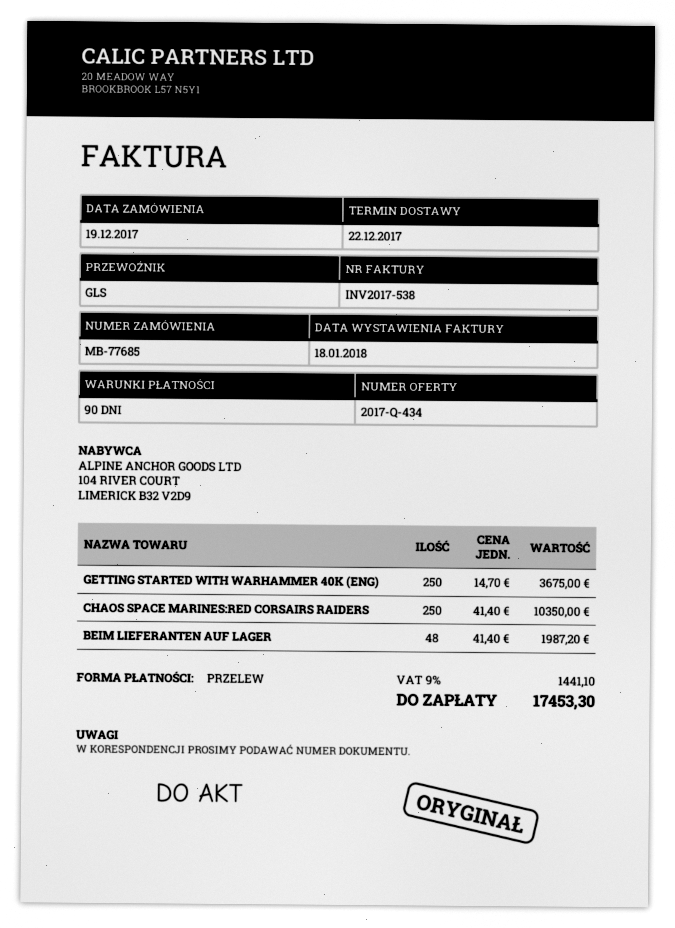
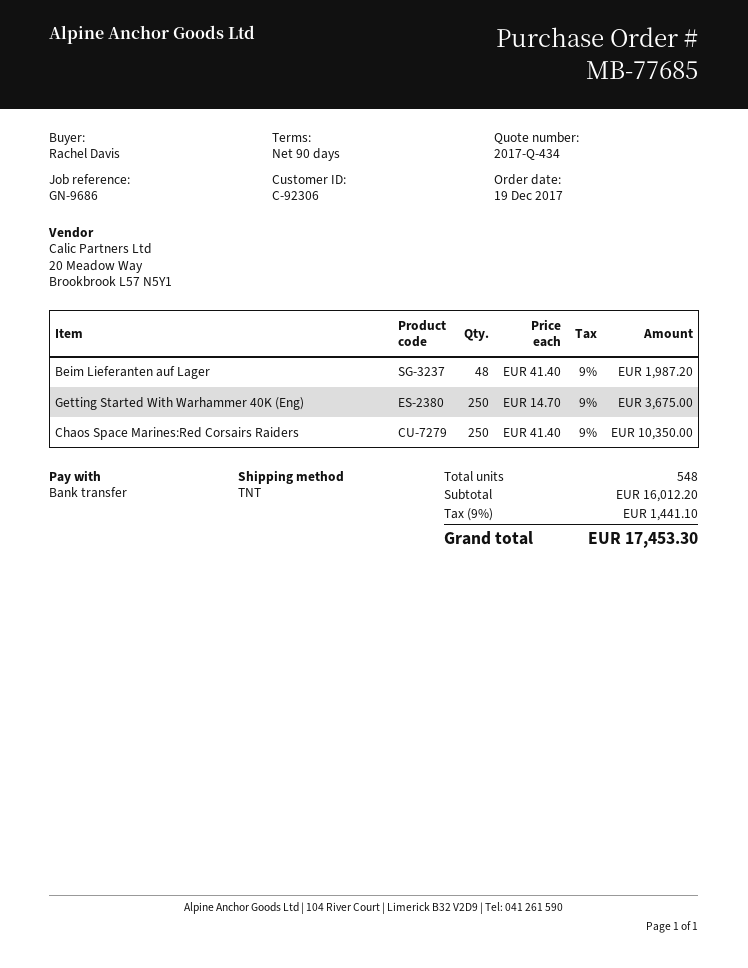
shipping method: GLS -> TNT

